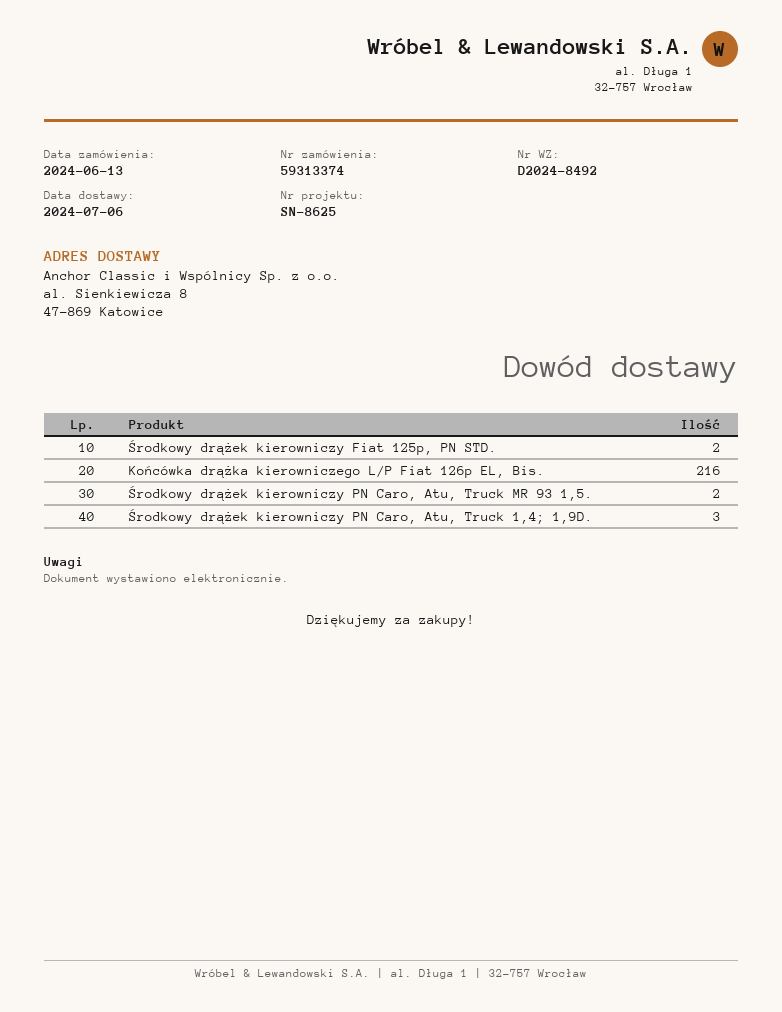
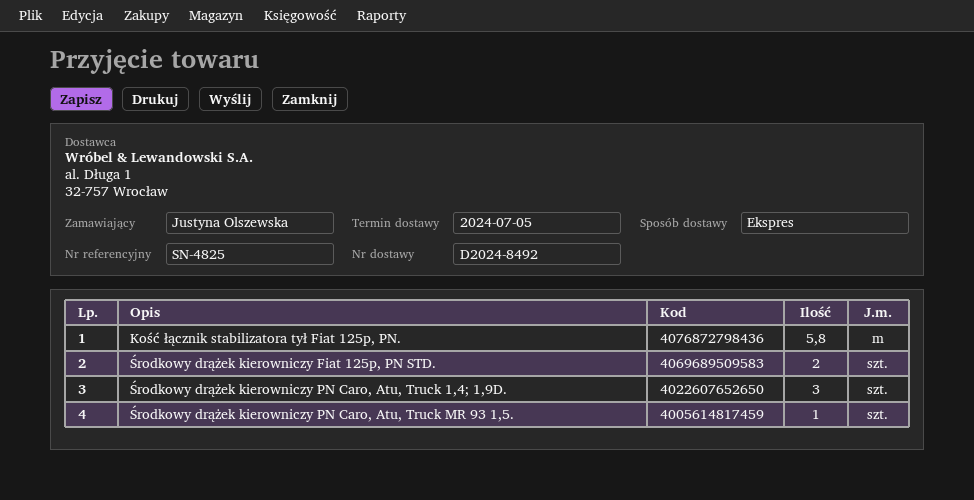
delivery date: 2024-07-06 -> 2024-07-05
reference: SN-8625 -> SN-4825
Końcówka drążka kierowniczego L/P Fiat 126p EL, Bis.: 216 -> none
Środkowy drążek kierowniczy PN Caro, Atu, Truck MR 93 1,5.: 2 -> 1
Kość łącznik stabilizatora tył Fiat 125p, PN.: none -> 5.8

